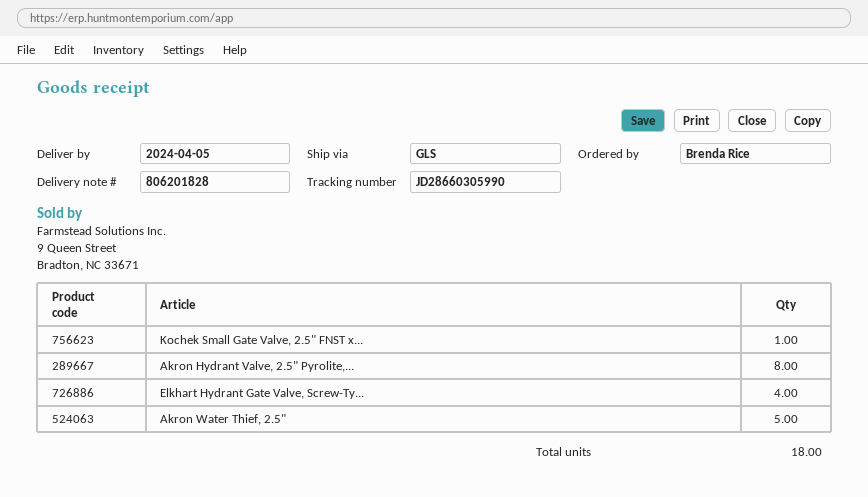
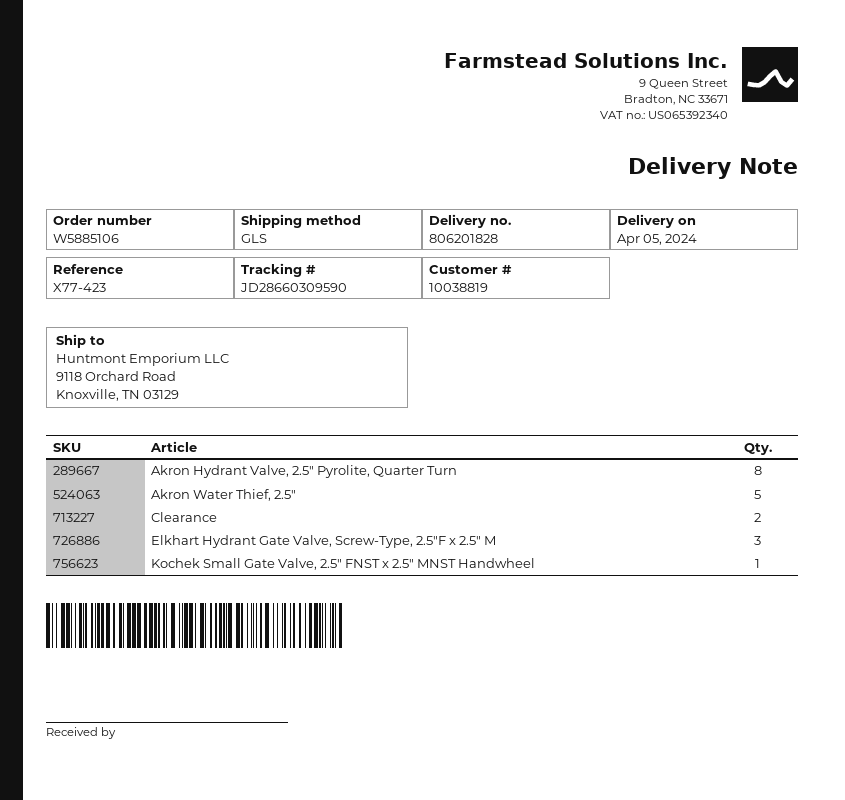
tracking number: JD28660305990 -> JD28660309590
Elkhart Hydrant Gate Valve, Screw-Ty...: 4 -> 3
Clearance: none -> 2

